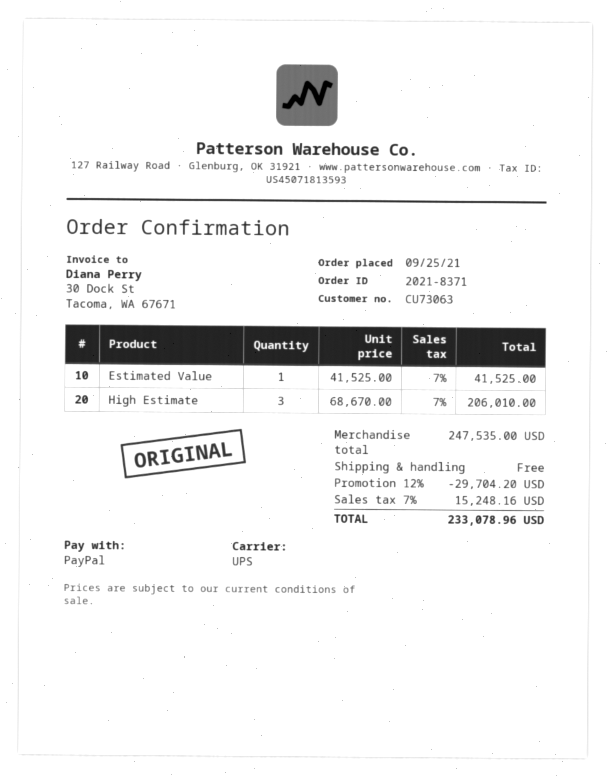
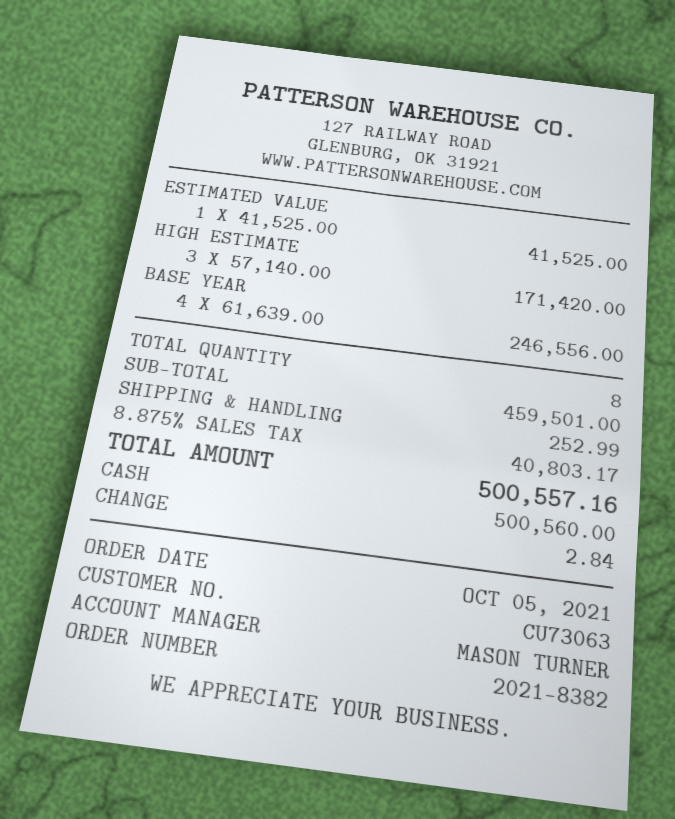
order number: 2021-8371 -> 2021-8382
order date: 2021-09-25 -> 2021-10-05
payment method: PayPal -> cash
High Estimate: 3 x 68670.00 = 206010.00 -> 3 x 57140.00 = 171420.00
BASE YEAR: none -> 4 x 61639.00 = 246556.00
subtotal: 247535.00 -> 459501.00
discount: 12% = 29704.20 -> none
shipping: 0.00 -> 252.99
tax: 7% = 15248.16 -> 8.875% = 40803.17
total: 233078.96 -> 500557.16

